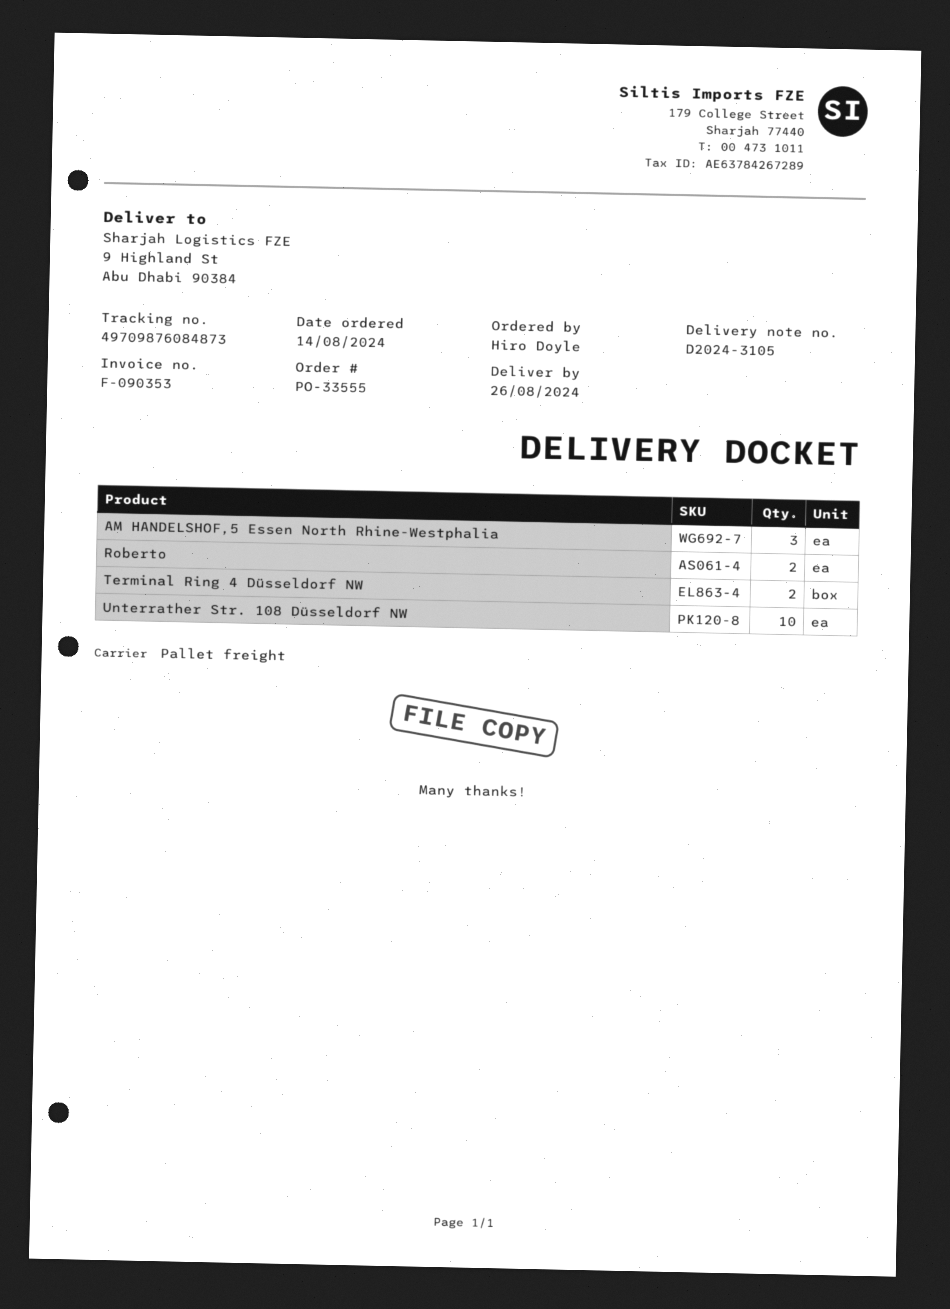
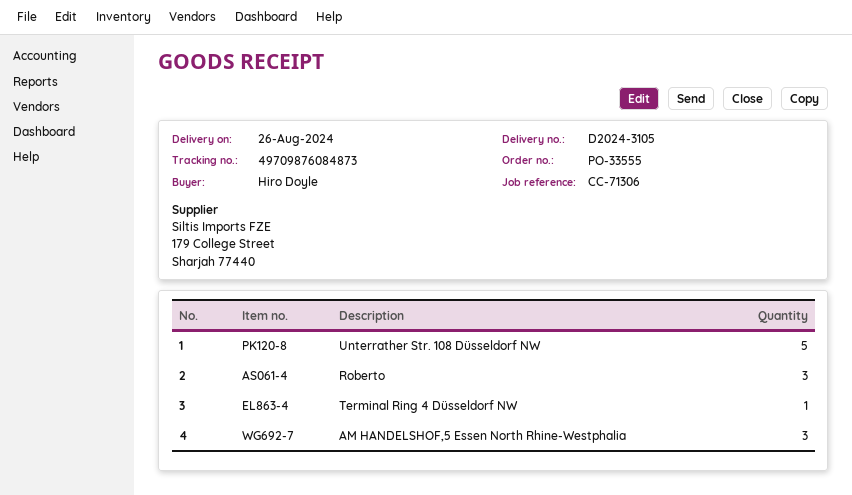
Roberto: 2 -> 3
Terminal Ring 4 Düsseldorf NW: 2 -> 1
Unterrather Str. 108 Düsseldorf NW: 10 -> 5

